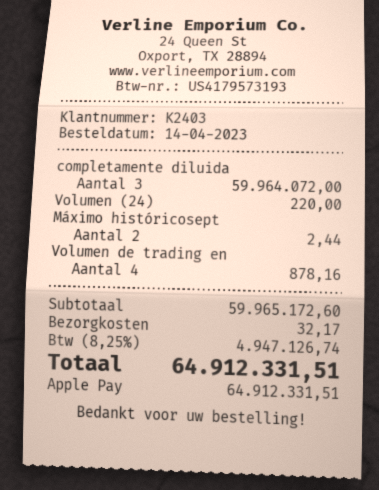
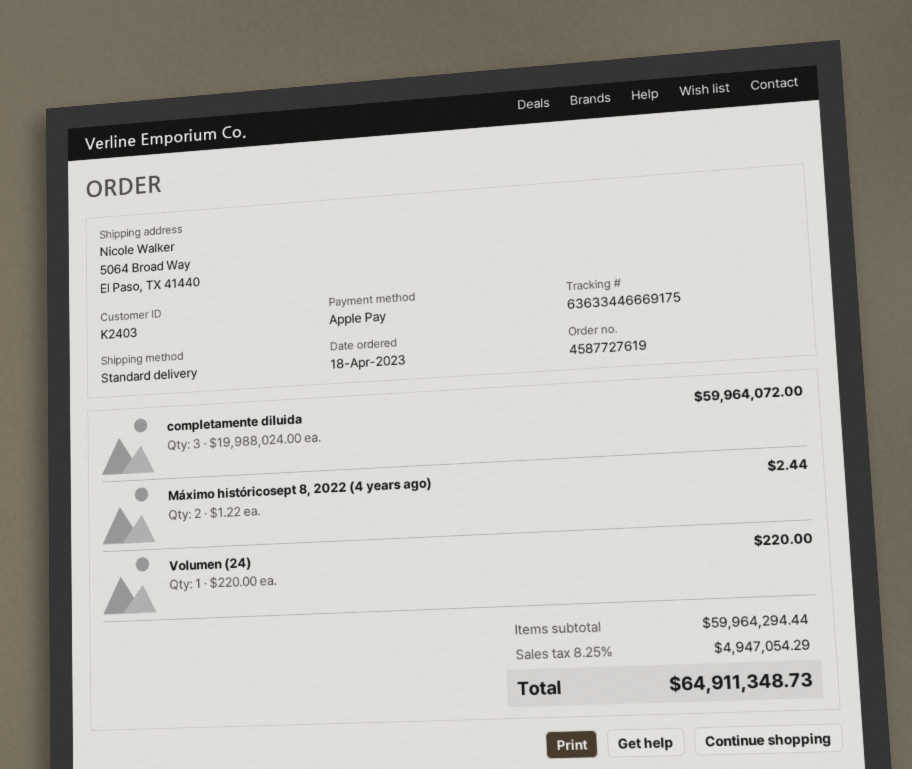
order date: 2023-04-14 -> 2023-04-18
Volumen de trading en: 4 for 878.16 -> none
subtotal: 59965172.60 -> 59964294.44
shipping: 32.17 -> none
tax: 8.25% = 4947126.74 -> 8.25% = 4947054.29
total: 64912331.51 -> 64911348.73

